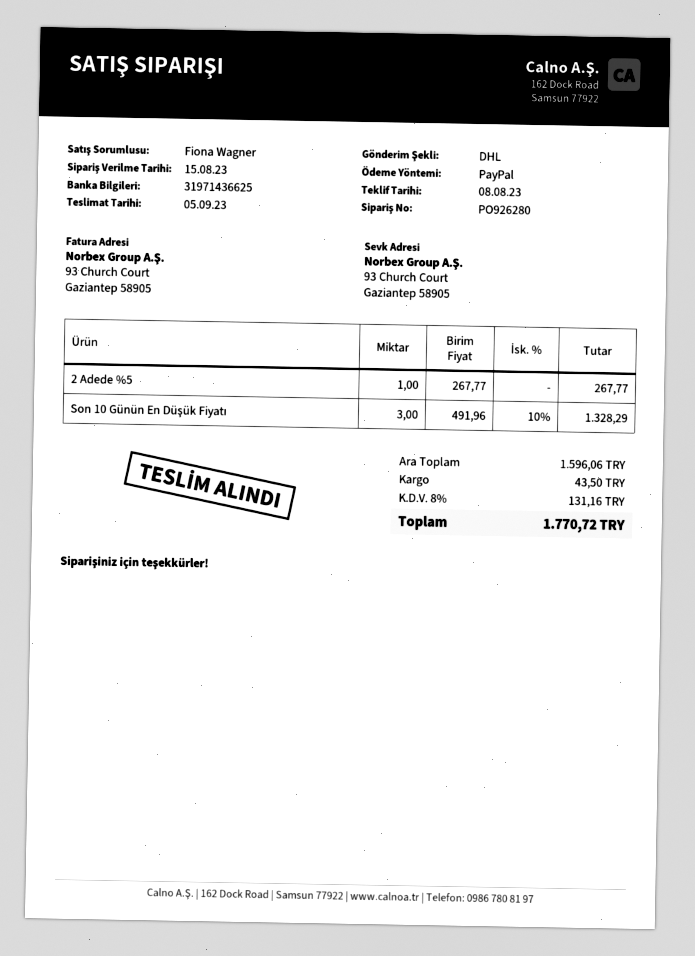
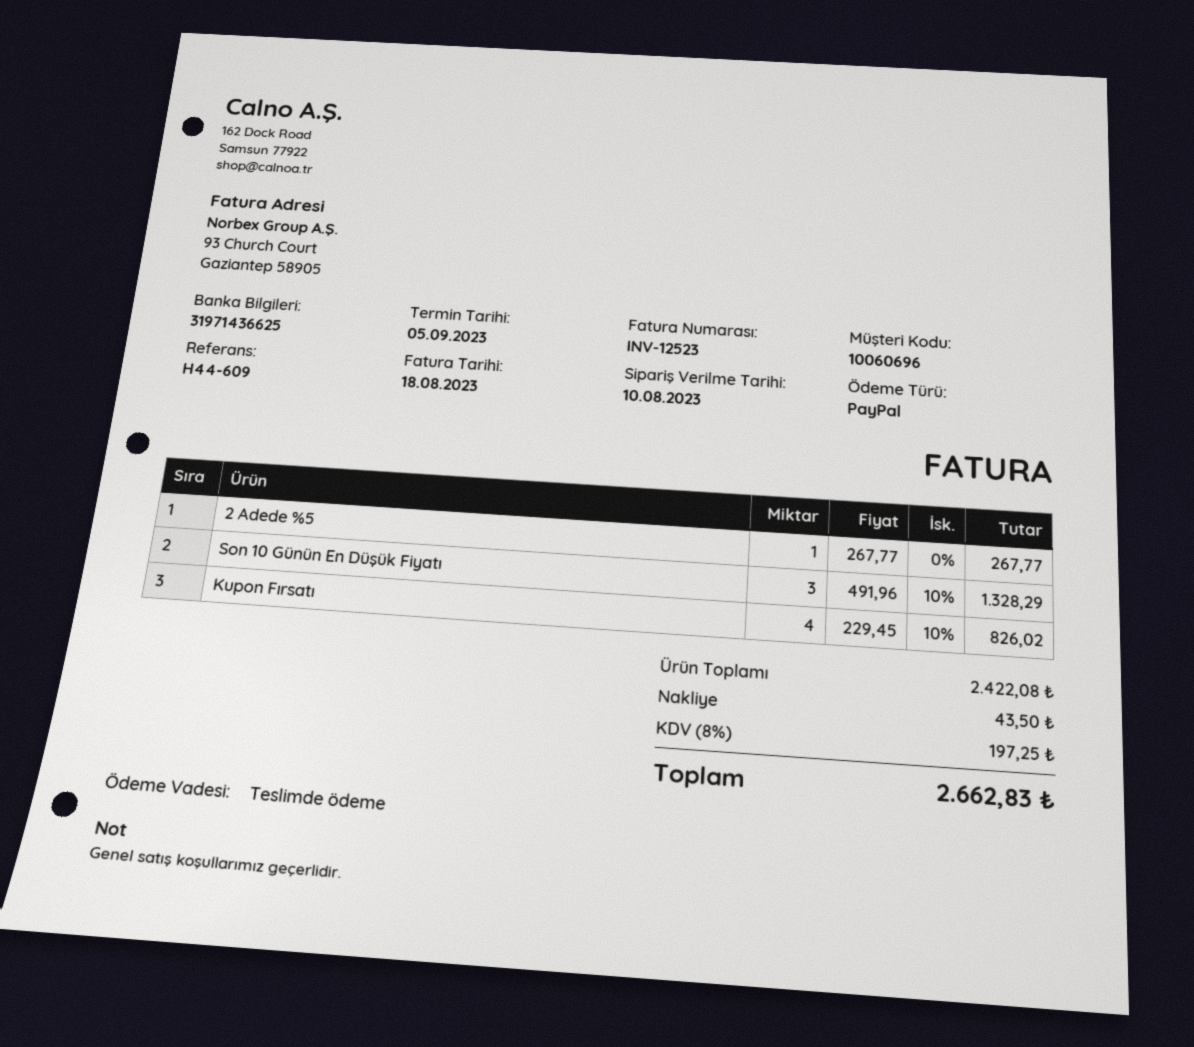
order date: 2023-08-15 -> 2023-08-10
Kupon Fırsatı: none -> 4 x 229.45 - 10% = 826.02
subtotal: 1596.06 -> 2422.08
tax: 8% = 131.16 -> 8% = 197.25
total: 1770.72 -> 2662.83

